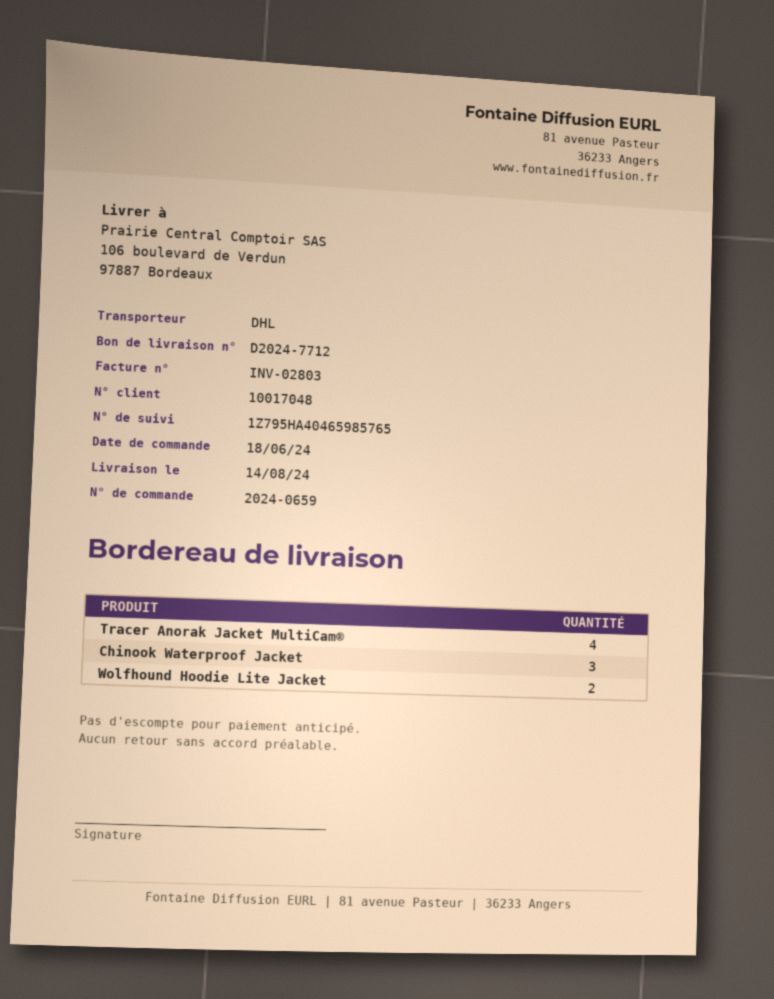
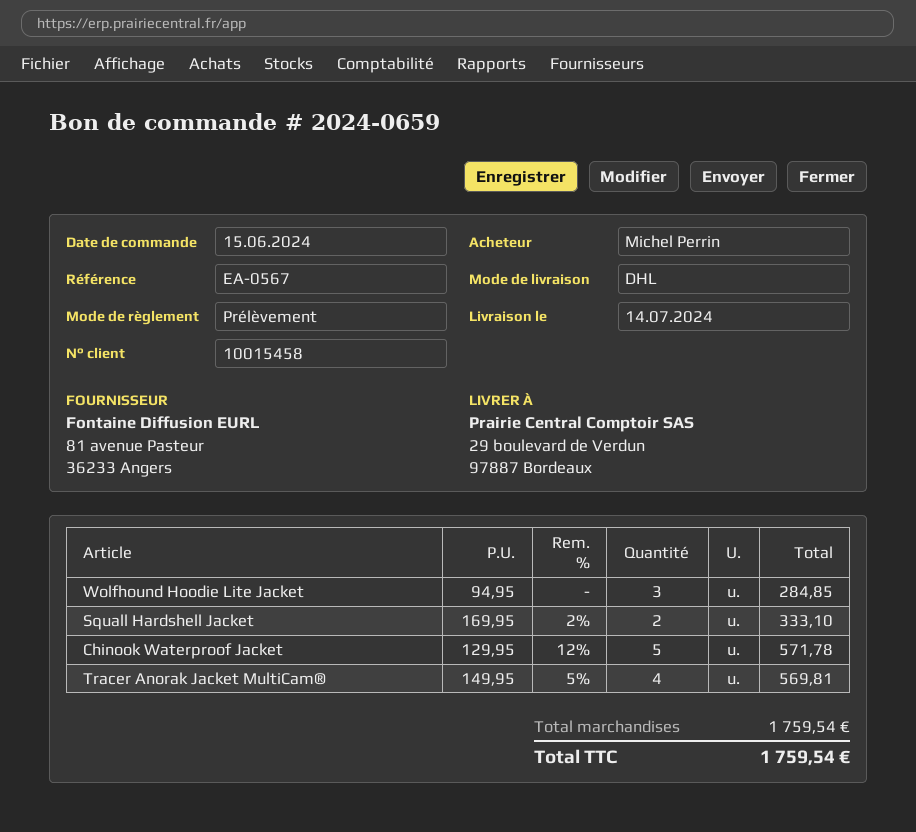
order date: 2024-06-18 -> 2024-06-15
delivery date: 2024-08-14 -> 2024-07-14
customer number: 10017048 -> 10015458
ship to: 106 boulevard de Verdun, 97887 Bordeaux -> 29 boulevard de Verdun, 97887 Bordeaux
Chinook Waterproof Jacket: 3 -> 5
Wolfhound Hoodie Lite Jacket: 2 -> 3
Squall Hardshell Jacket: none -> 2

